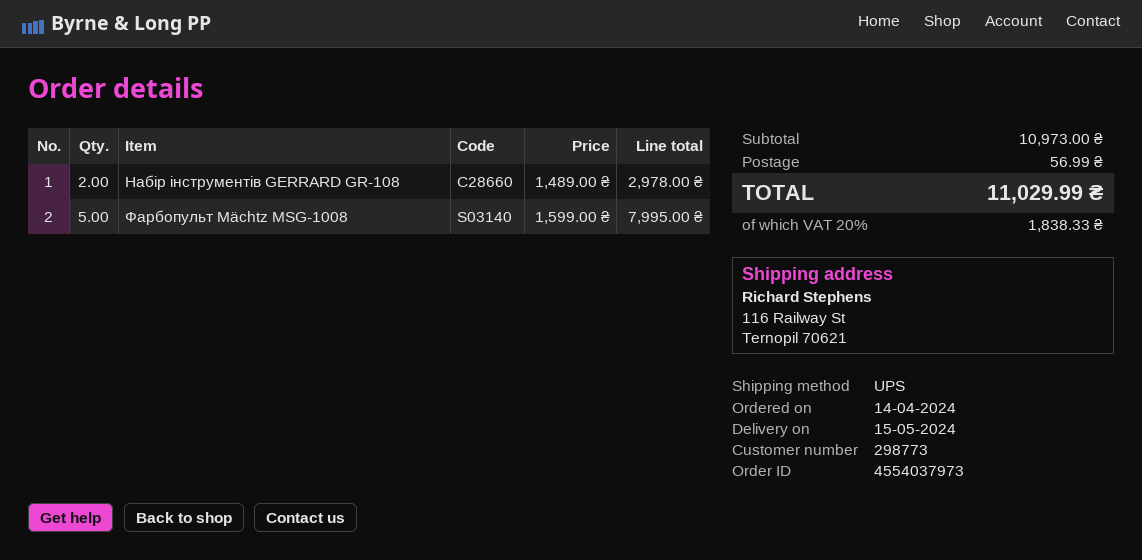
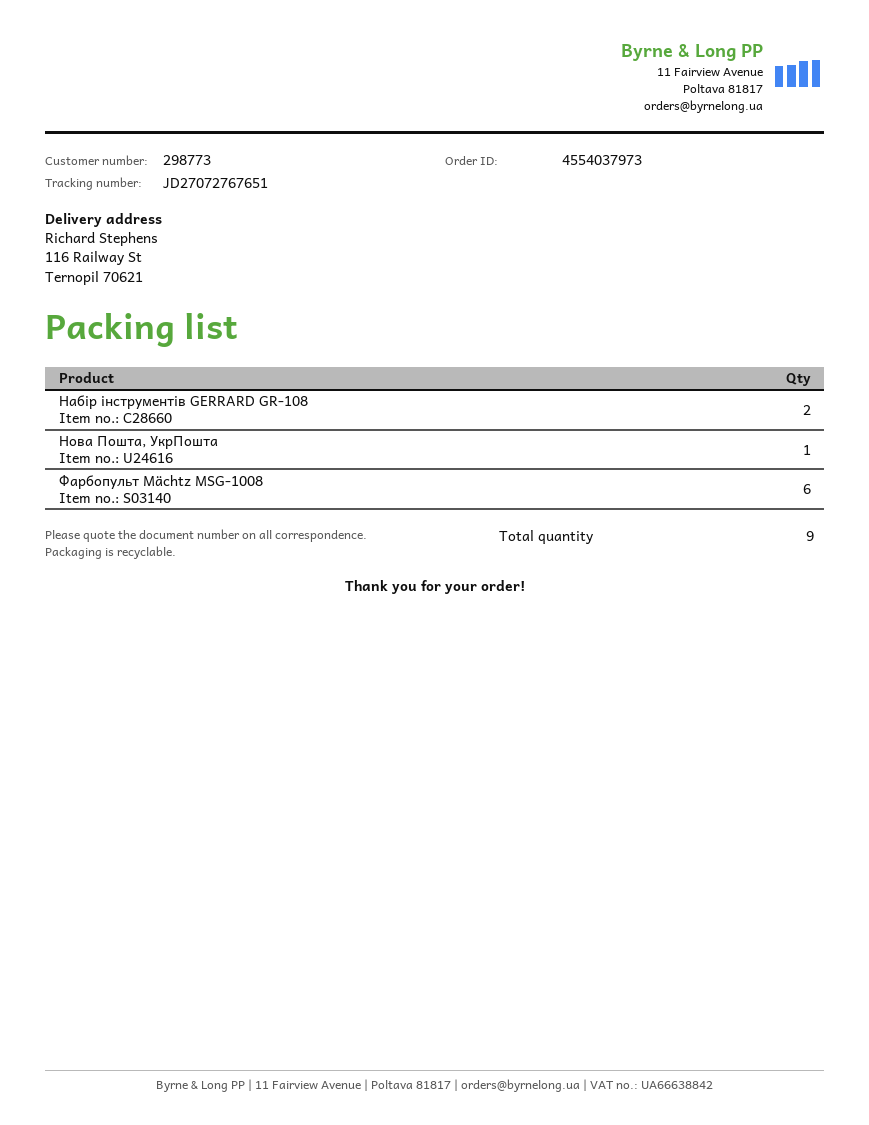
Фарбопульт Mächtz MSG‑1008: 5 -> 6
Нова Пошта, УкрПошта: none -> 1

